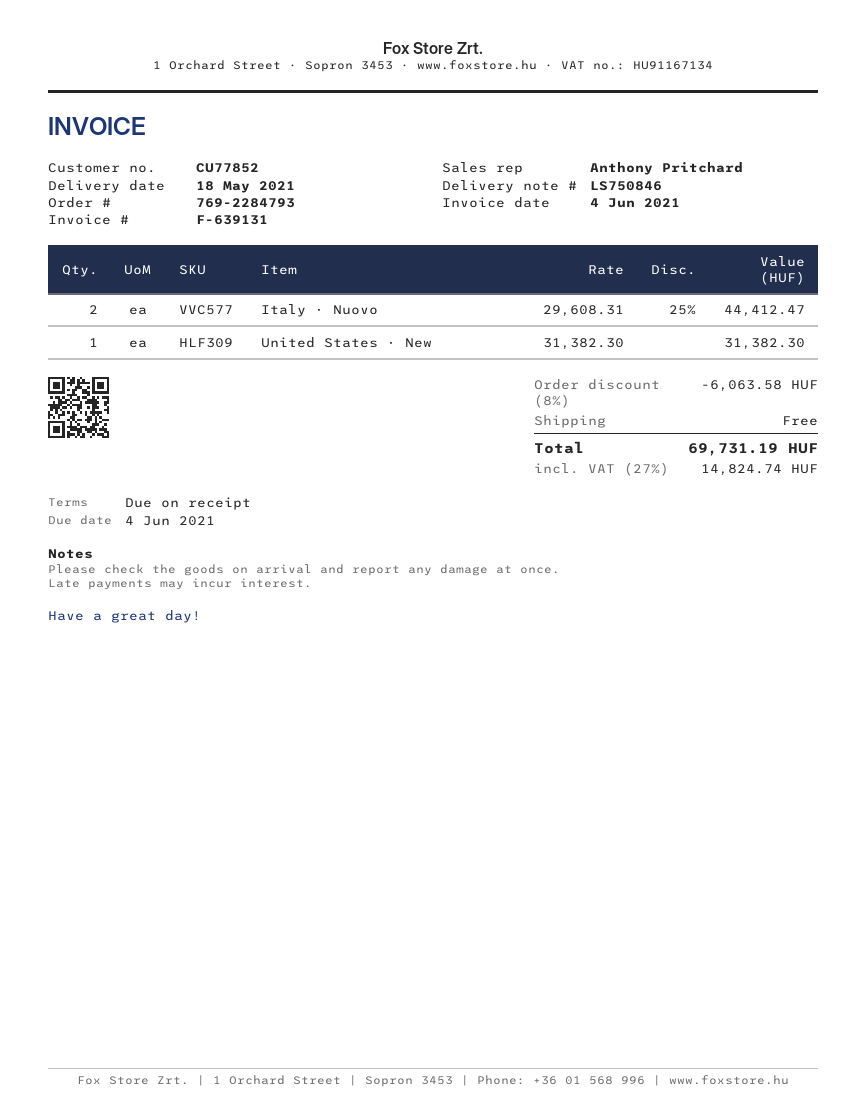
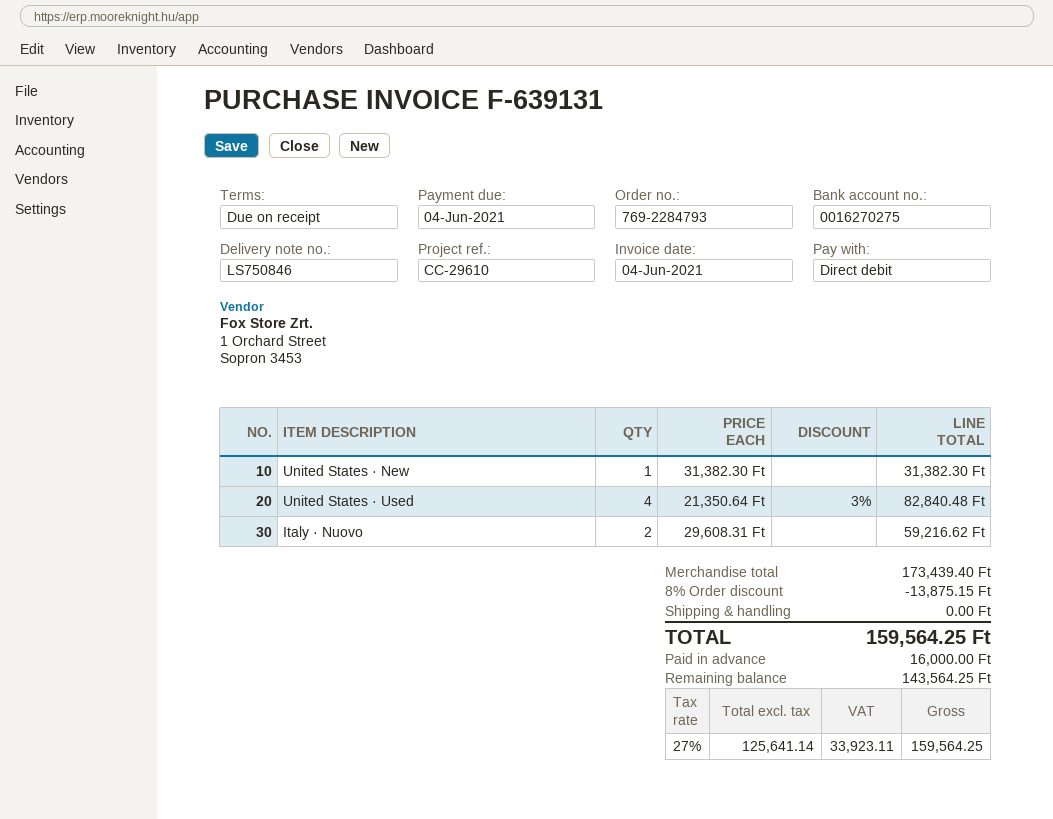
Italy · Nuovo: 2 x 29608.31 - 25% = 44412.47 -> 2 x 29608.31 = 59216.62
United States · Used: none -> 4 x 21350.64 - 3% = 82840.48
discount: 8% = 6063.58 -> 8% = 13875.15
tax: 27% = 14824.74 -> 27% = 33923.11
total: 69731.19 -> 159564.25

